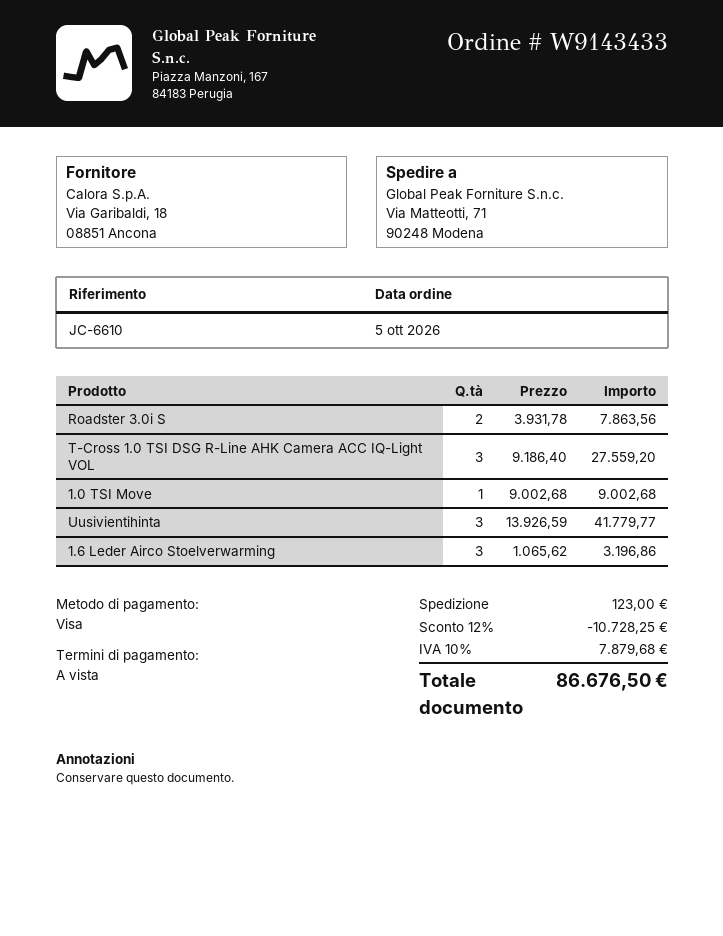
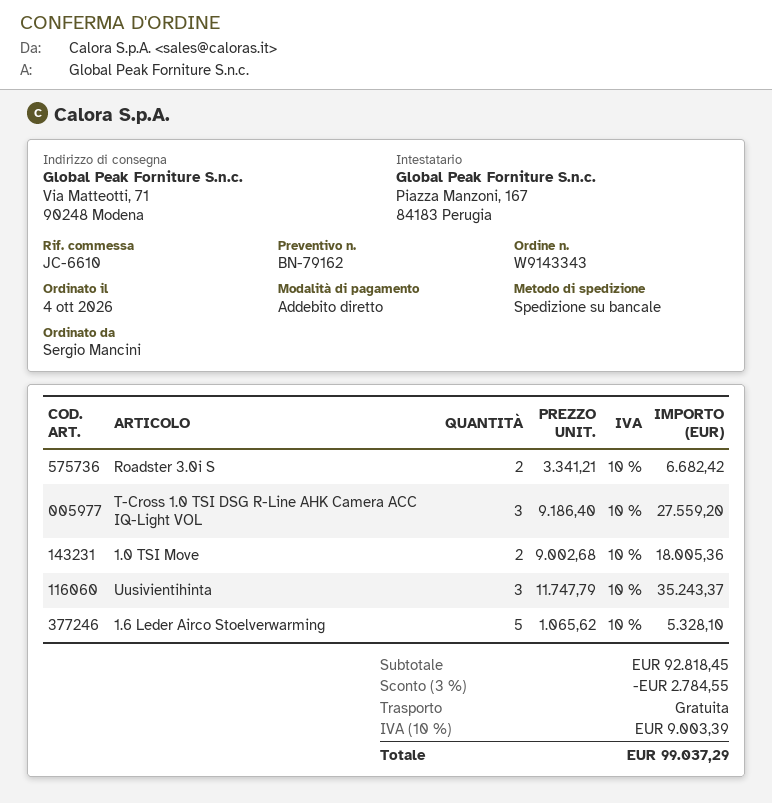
order number: W9143433 -> W9143343
order date: 2026-10-05 -> 2026-10-04
payment method: Visa -> direct debit
Roadster 3.0i S: 2 x 3931.78 = 7863.56 -> 2 x 3341.21 = 6682.42
1.0 TSI Move: 1 x 9002.68 = 9002.68 -> 2 x 9002.68 = 18005.36
Uusivientihinta: 3 x 13926.59 = 41779.77 -> 3 x 11747.79 = 35243.37
1.6 Leder Airco Stoelverwarming: 3 x 1065.62 = 3196.86 -> 5 x 1065.62 = 5328.10
discount: 12% = 10728.25 -> 3% = 2784.55
shipping: 123.00 -> 0.00
tax: 10% = 7879.68 -> 10% = 9003.39
total: 86676.50 -> 99037.29

